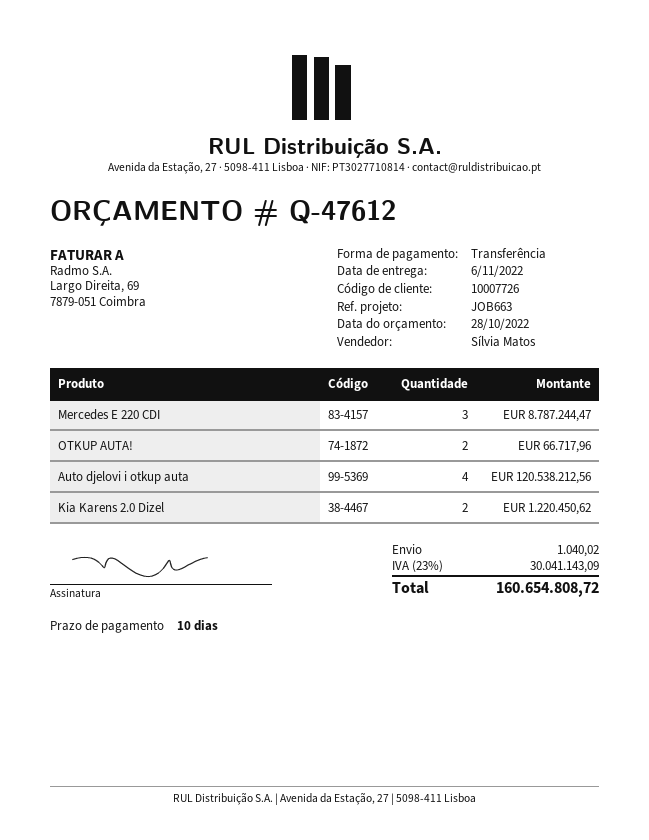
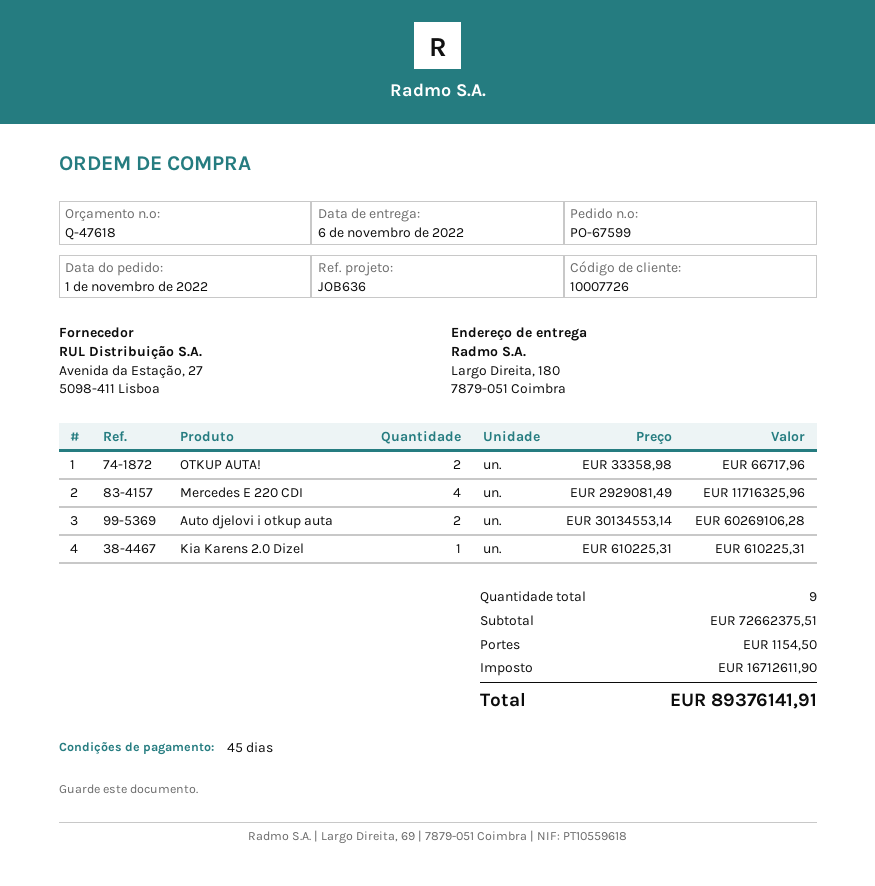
quote number: Q-47612 -> Q-47618
payment terms: 10 days -> 45 days
reference: JOB663 -> JOB636
Mercedes E 220 CDI: 3 for 8787244.47 -> 4 for 11716325.96
Auto djelovi i otkup auta: 4 for 120538212.56 -> 2 for 60269106.28
Kia Karens 2.0 Dizel: 2 for 1220450.62 -> 1 for 610225.31
shipping: 1040.02 -> 1154.50
tax: 30041143.09 -> 16712611.90
total: 160654808.72 -> 89376141.91

